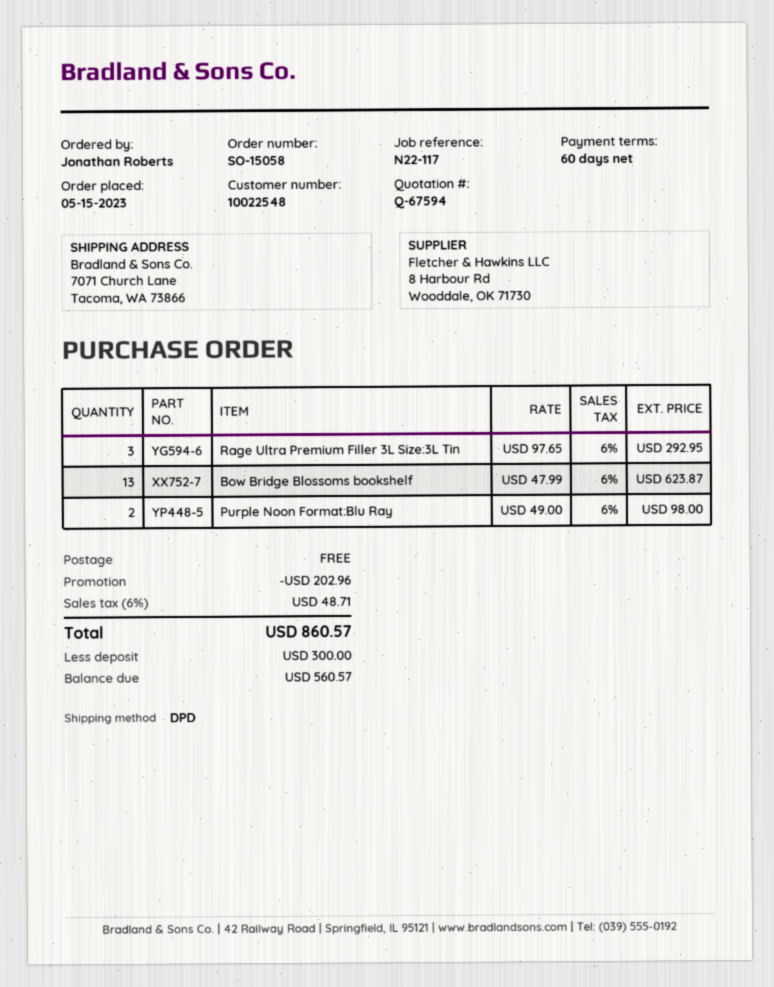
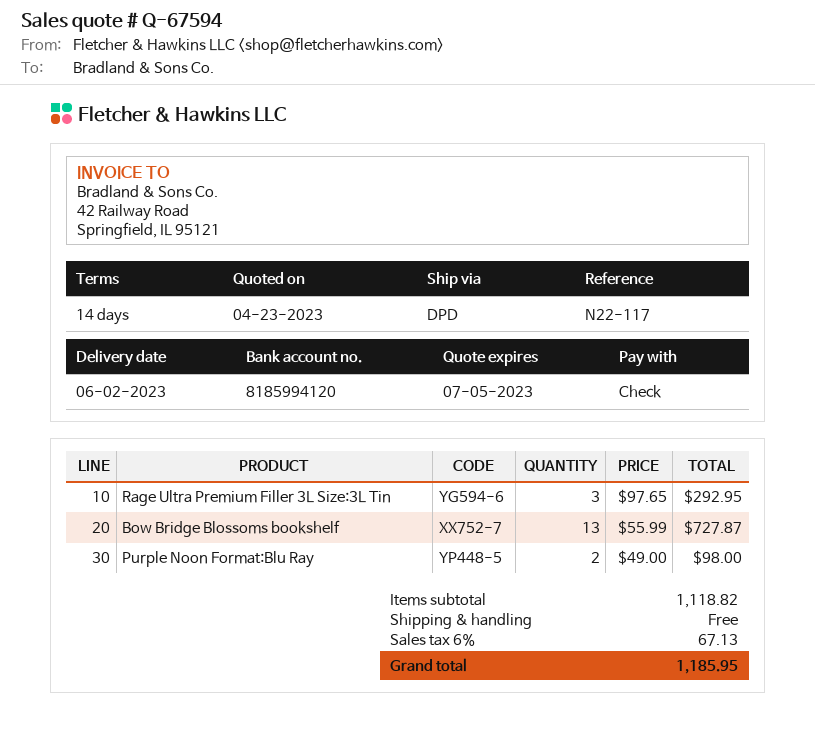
payment terms: 60 days -> 14 days
Bow Bridge Blossoms bookshelf: 13 x 47.99 = 623.87 -> 13 x 55.99 = 727.87
discount: 202.96 -> none
tax: 6% = 48.71 -> 6% = 67.13
total: 860.57 -> 1185.95

